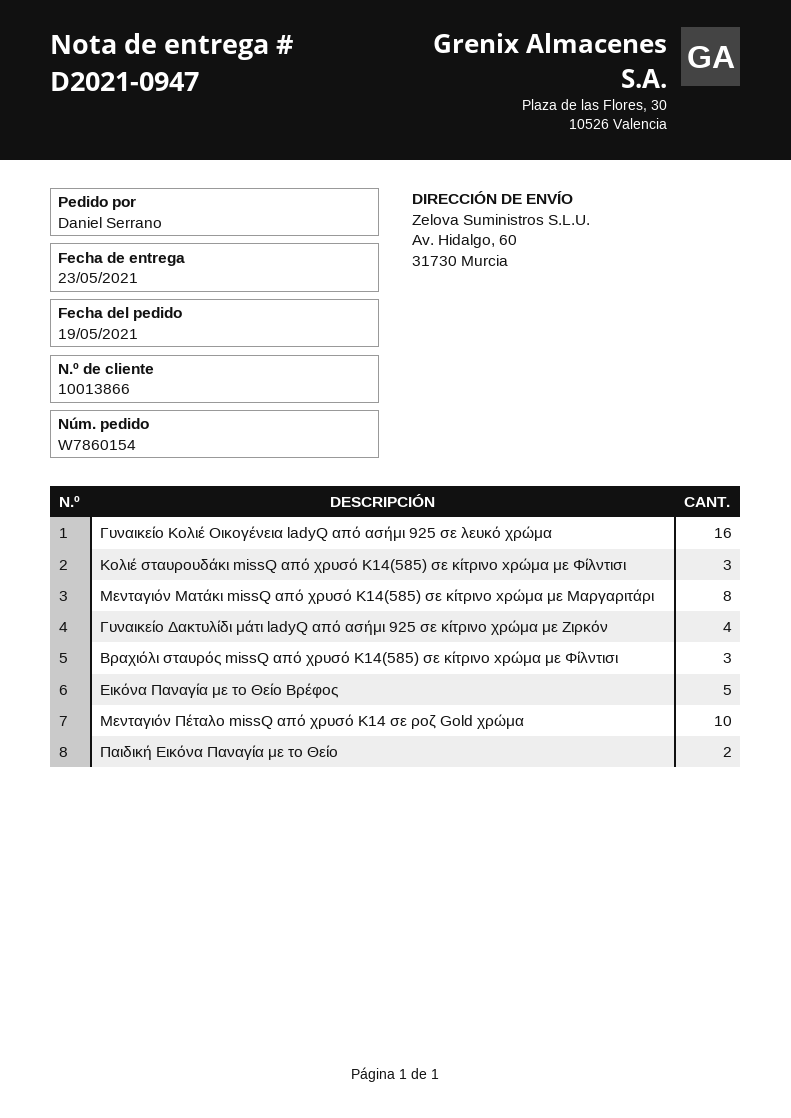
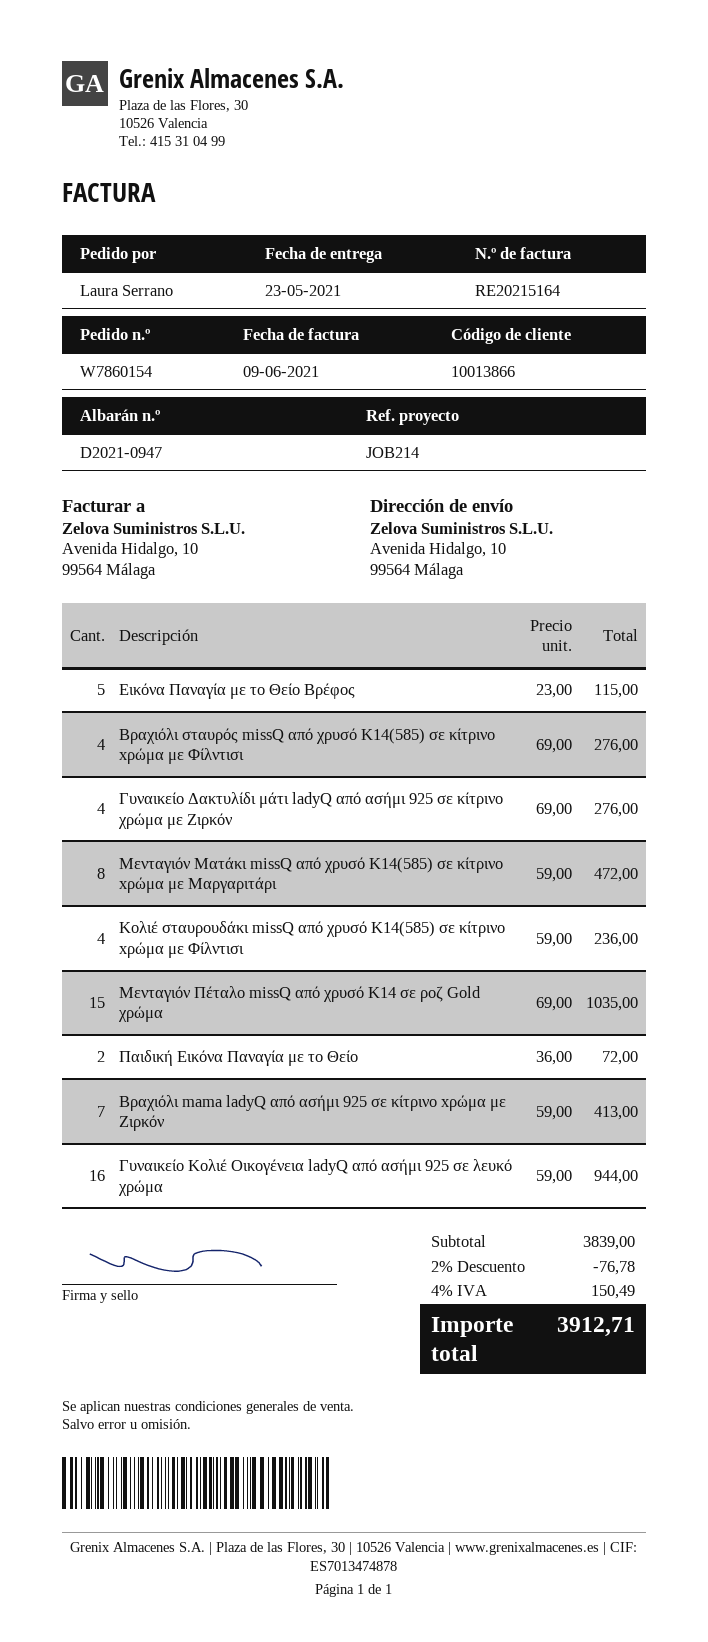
ordered by: Daniel Serrano -> Laura Serrano
ship to: Av. Hidalgo, 60, 31730 Murcia -> Avenida Hidalgo, 10, 99564 Málaga
Κολιέ σταυρουδάκι missQ από χρυσό Κ14(585) σε κίτρινο xρώμα με Φίλντισι: 3 -> 4
Βραχιόλι σταυρός missQ από χρυσό Κ14(585) σε κίτρινο xρώμα με Φίλντισι: 3 -> 4
Μενταγιόν Πέταλο missQ από χρυσό Κ14 σε ροζ Gold χρώμα: 10 -> 15
Βραχιόλι mama ladyQ από ασήμι 925 σε κίτρινο xρώμα με Ζιρκόν: none -> 7

